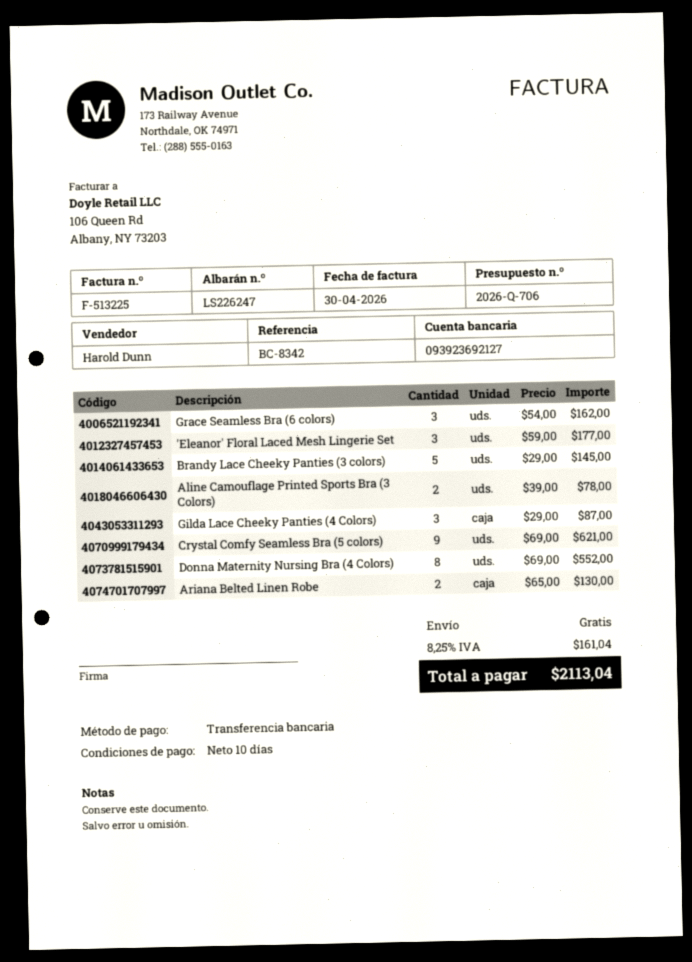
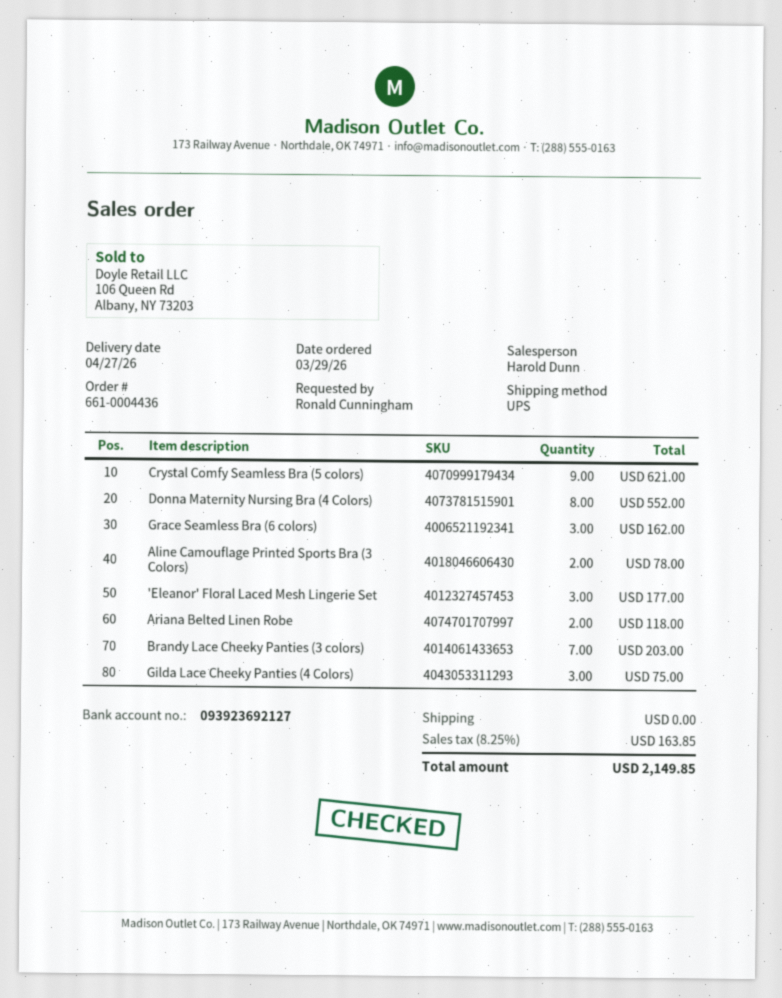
Brandy Lace Cheeky Panties (3 colors): 5 for 145.00 -> 7 for 203.00
Gilda Lace Cheeky Panties (4 Colors): 3 for 87.00 -> 3 for 75.00
Ariana Belted Linen Robe: 2 for 130.00 -> 2 for 118.00
tax: 8.25% = 161.04 -> 8.25% = 163.85
total: 2113.04 -> 2149.85

